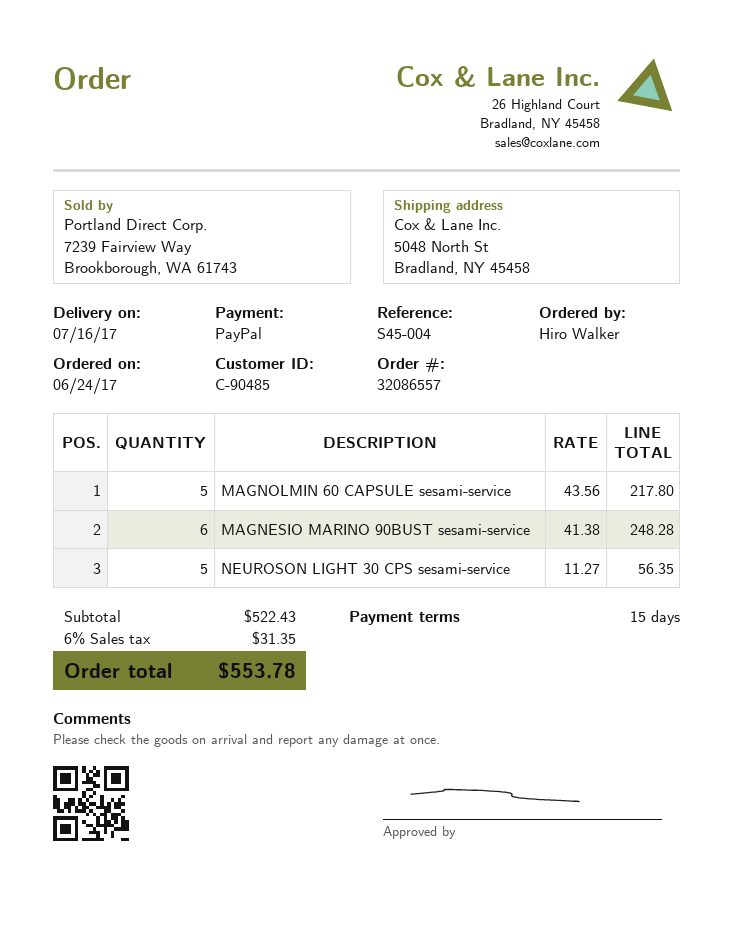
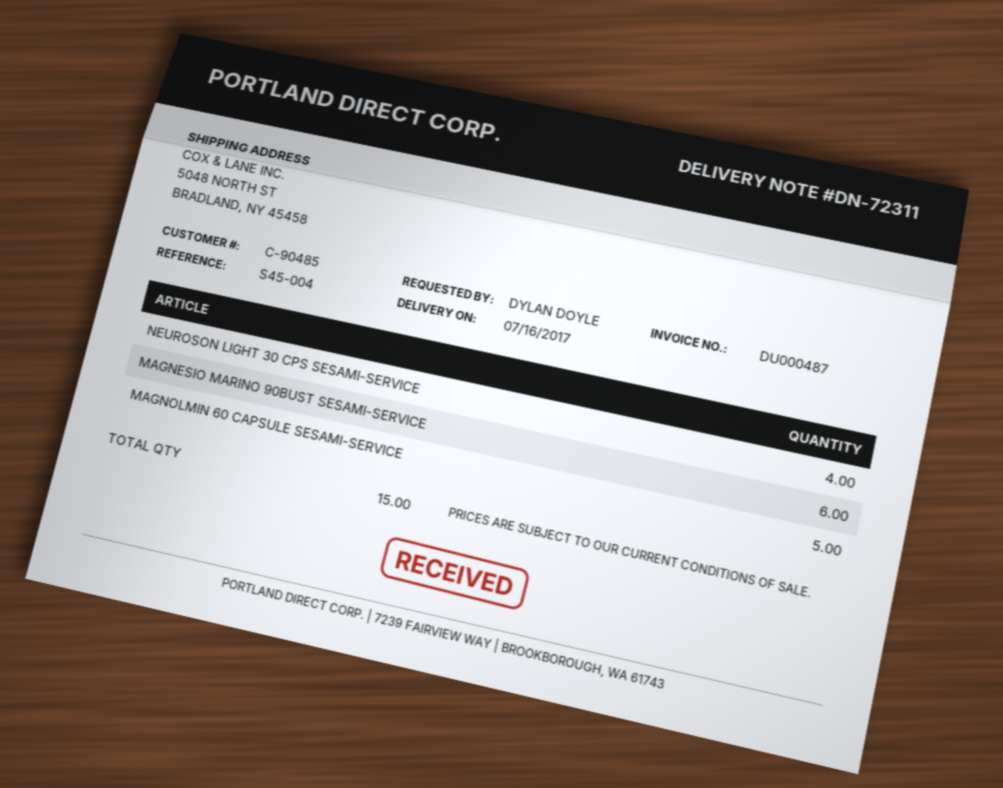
ordered by: Hiro Walker -> DYLAN DOYLE
NEUROSON LIGHT 30 CPS sesami-service: 5 -> 4

